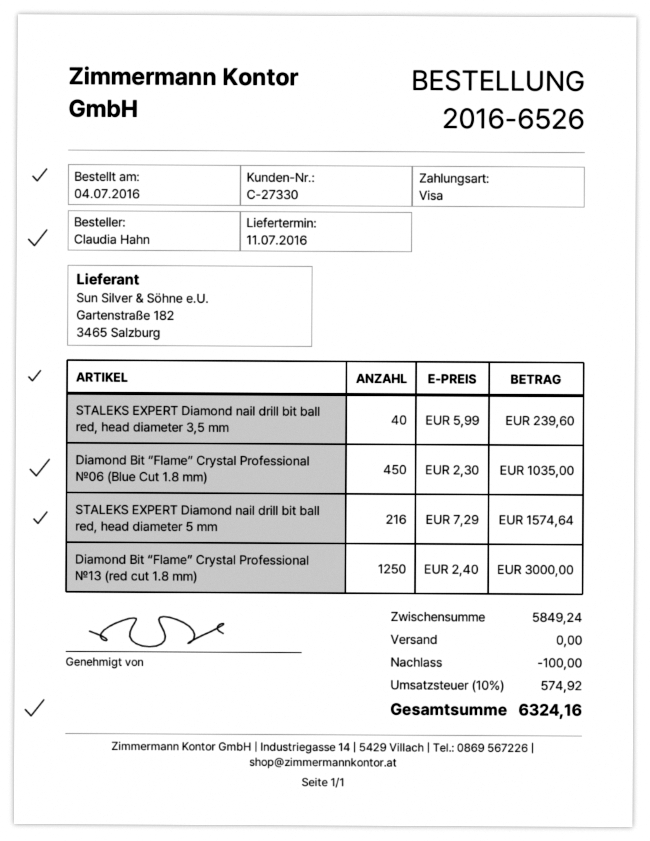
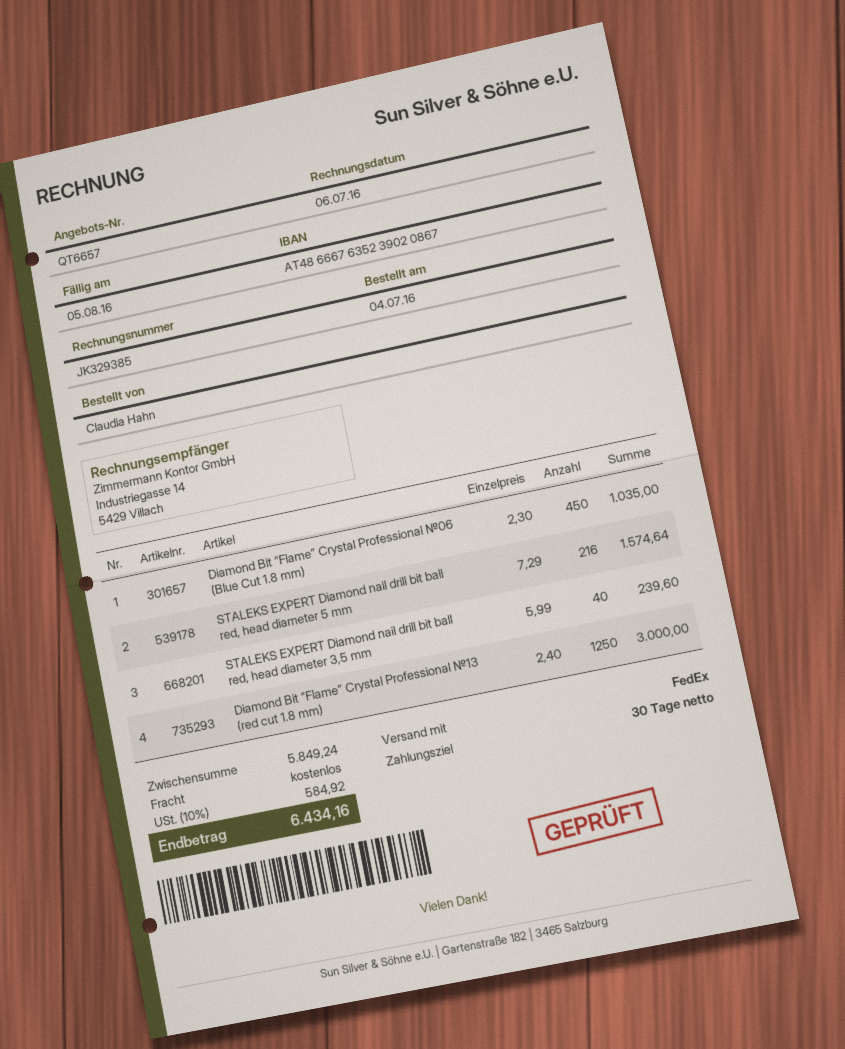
discount: 100.00 -> none
tax: 10% = 574.92 -> 10% = 584.92
total: 6324.16 -> 6434.16

